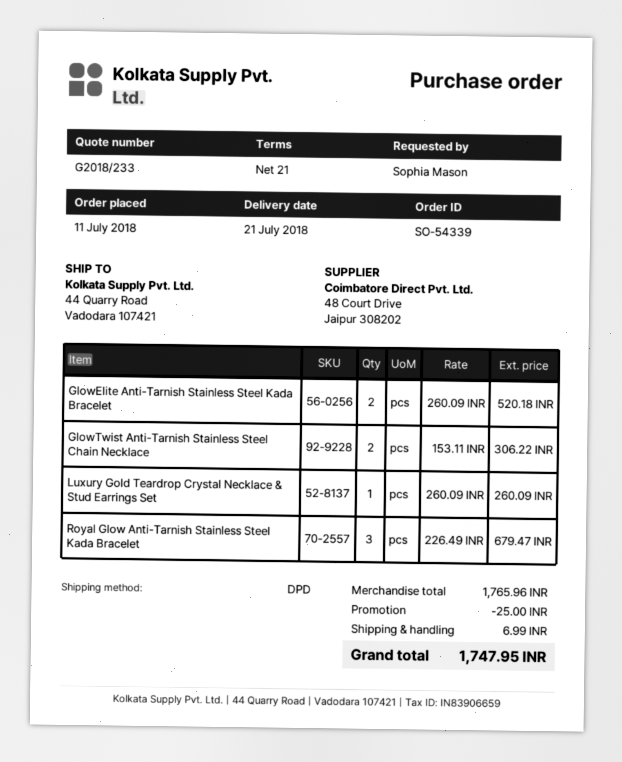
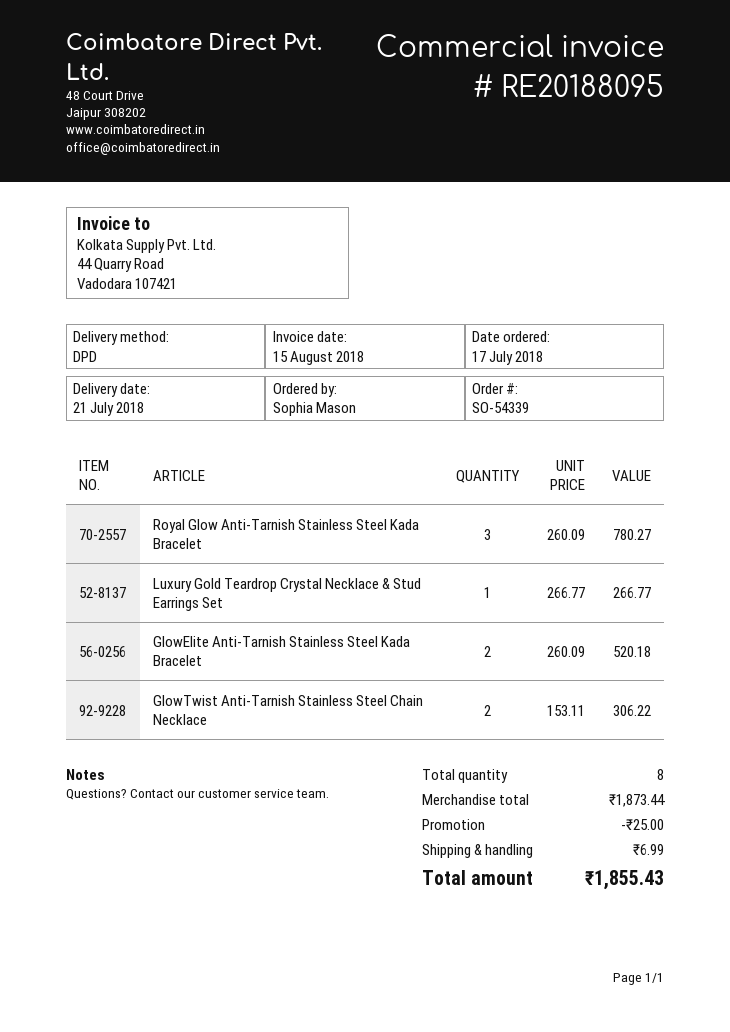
order date: 2018-07-11 -> 2018-07-17
Luxury Gold Teardrop Crystal Necklace & Stud Earrings Set: 1 x 260.09 = 260.09 -> 1 x 266.77 = 266.77
Royal Glow Anti-Tarnish Stainless Steel Kada Bracelet: 3 x 226.49 = 679.47 -> 3 x 260.09 = 780.27
subtotal: 1765.96 -> 1873.44
total: 1747.95 -> 1855.43

